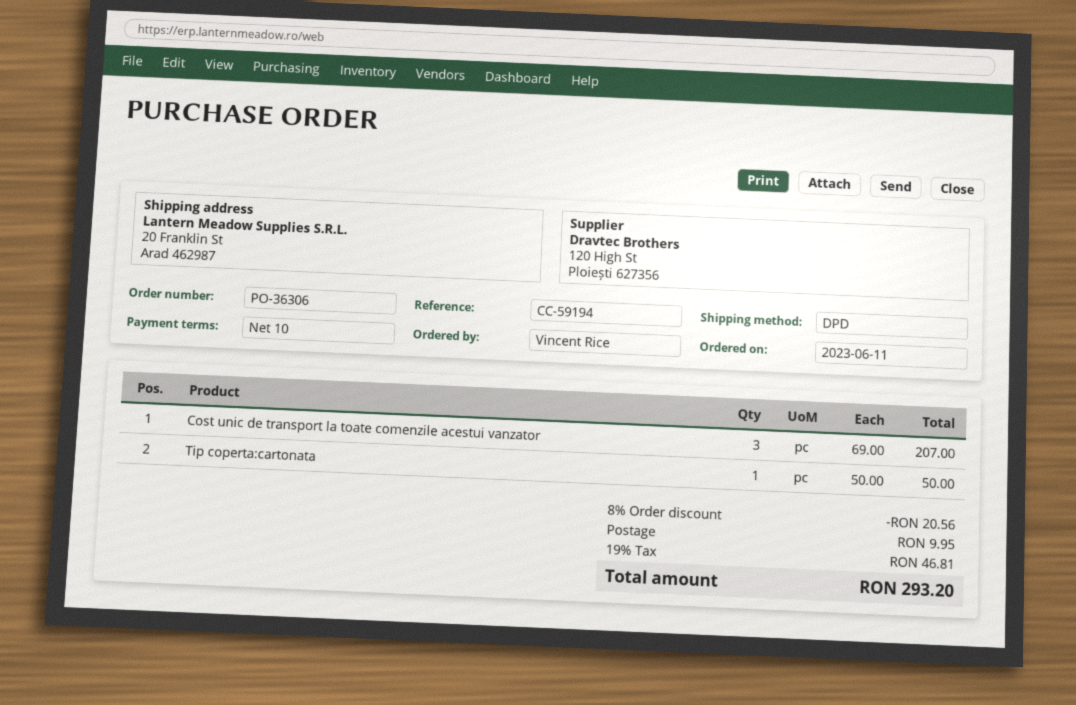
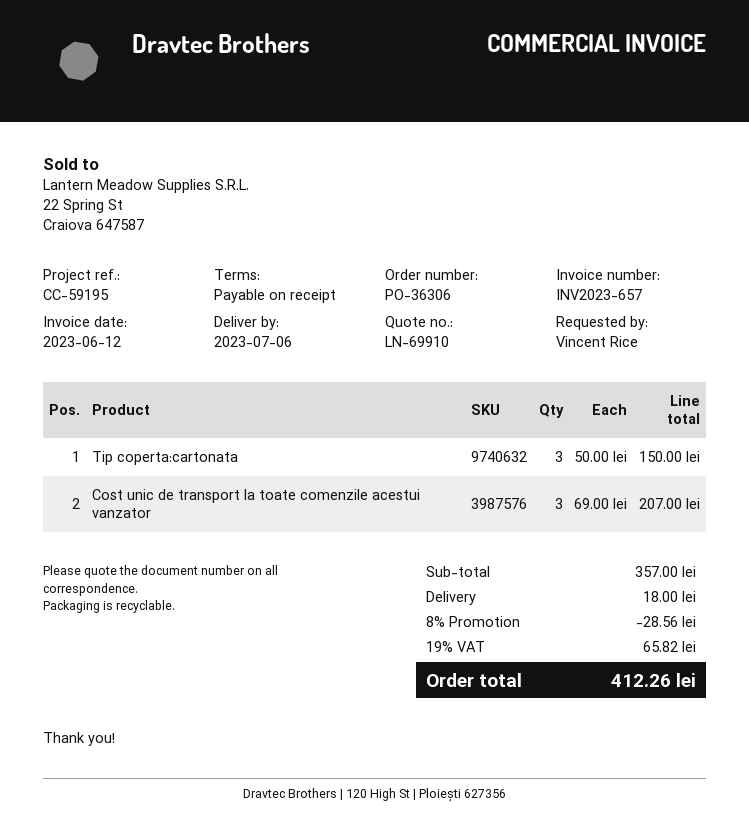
payment terms: 10 days -> on receipt
reference: CC-59194 -> CC-59195
Tip coperta:cartonata: 1 x 50.00 = 50.00 -> 3 x 50.00 = 150.00
discount: 8% = 20.56 -> 8% = 28.56
shipping: 9.95 -> 18.00
tax: 19% = 46.81 -> 19% = 65.82
total: 293.20 -> 412.26

